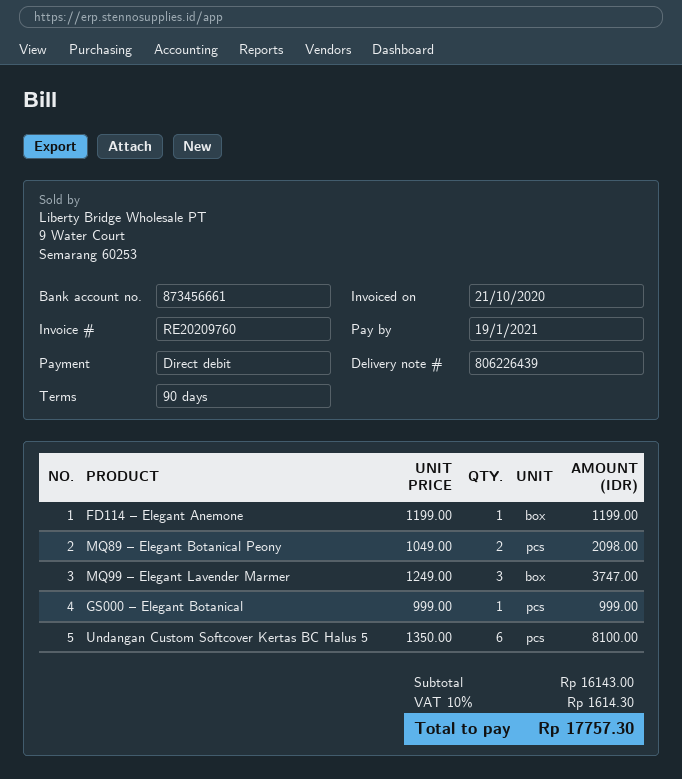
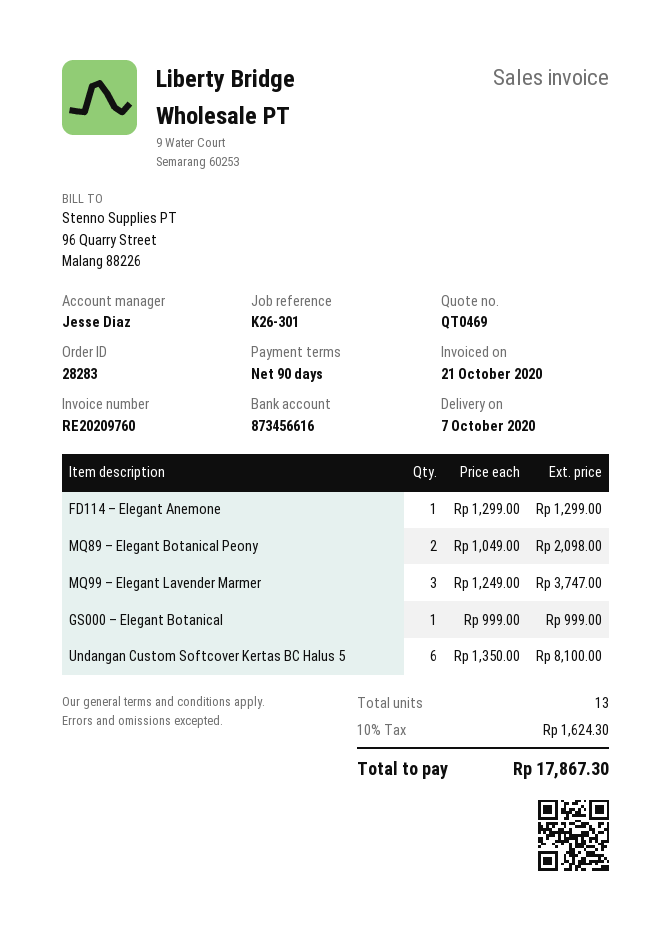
bank account: 873456661 -> 873456616
FD114 – Elegant Anemone: 1 x 1199.00 = 1199.00 -> 1 x 1299.00 = 1299.00
tax: 10% = 1614.30 -> 10% = 1624.30
total: 17757.30 -> 17867.30

